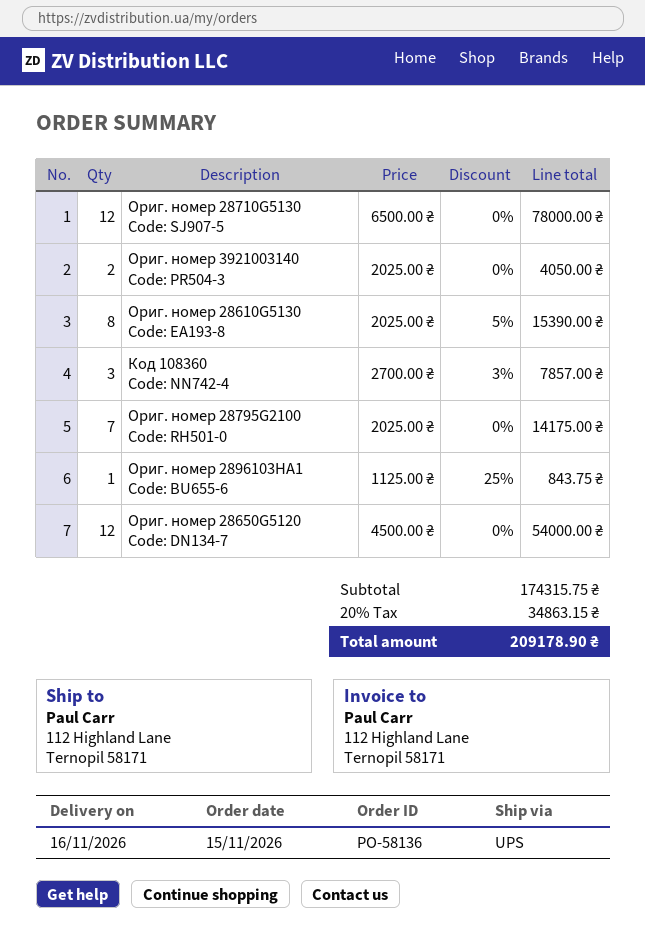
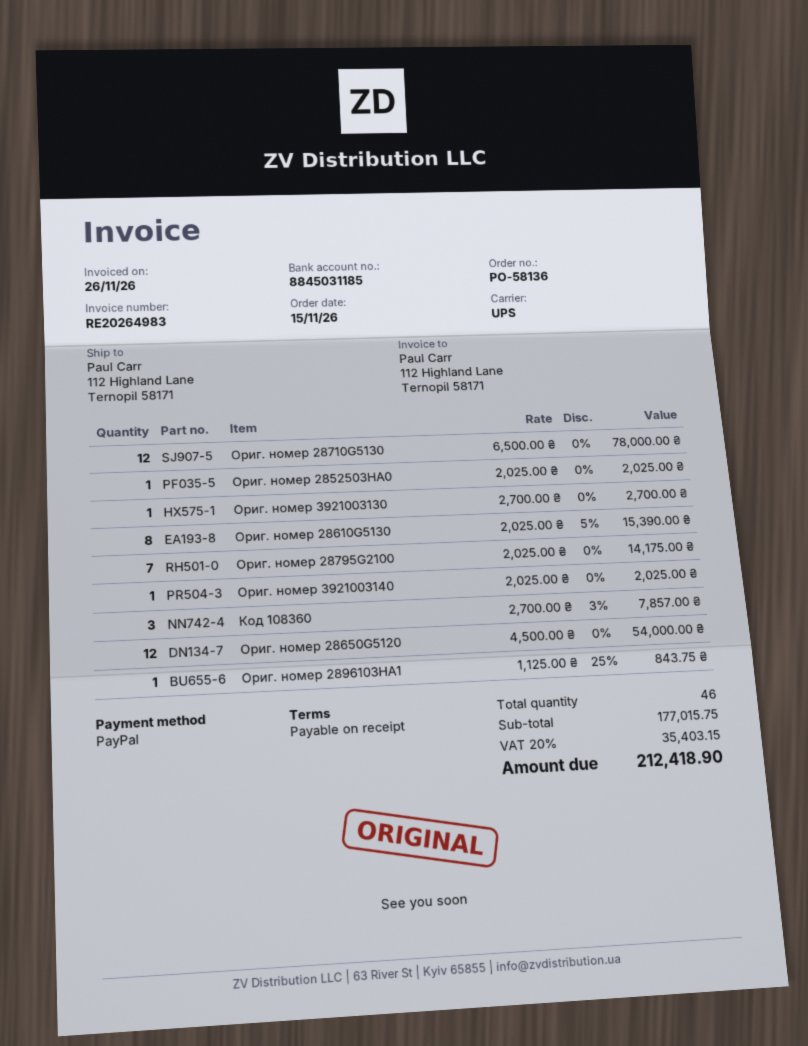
Ориг. номер 3921003140: 2 x 2025.00 = 4050.00 -> 1 x 2025.00 = 2025.00
Ориг. номер 2852503HA0: none -> 1 x 2025.00 = 2025.00
Ориг. номер 3921003130: none -> 1 x 2700.00 = 2700.00
subtotal: 174315.75 -> 177015.75
tax: 20% = 34863.15 -> 20% = 35403.15
total: 209178.90 -> 212418.90

